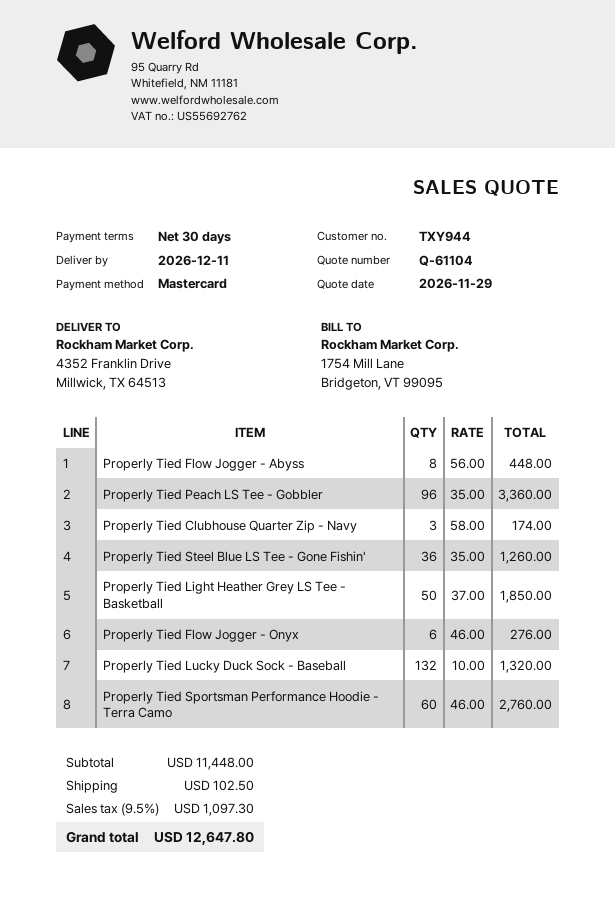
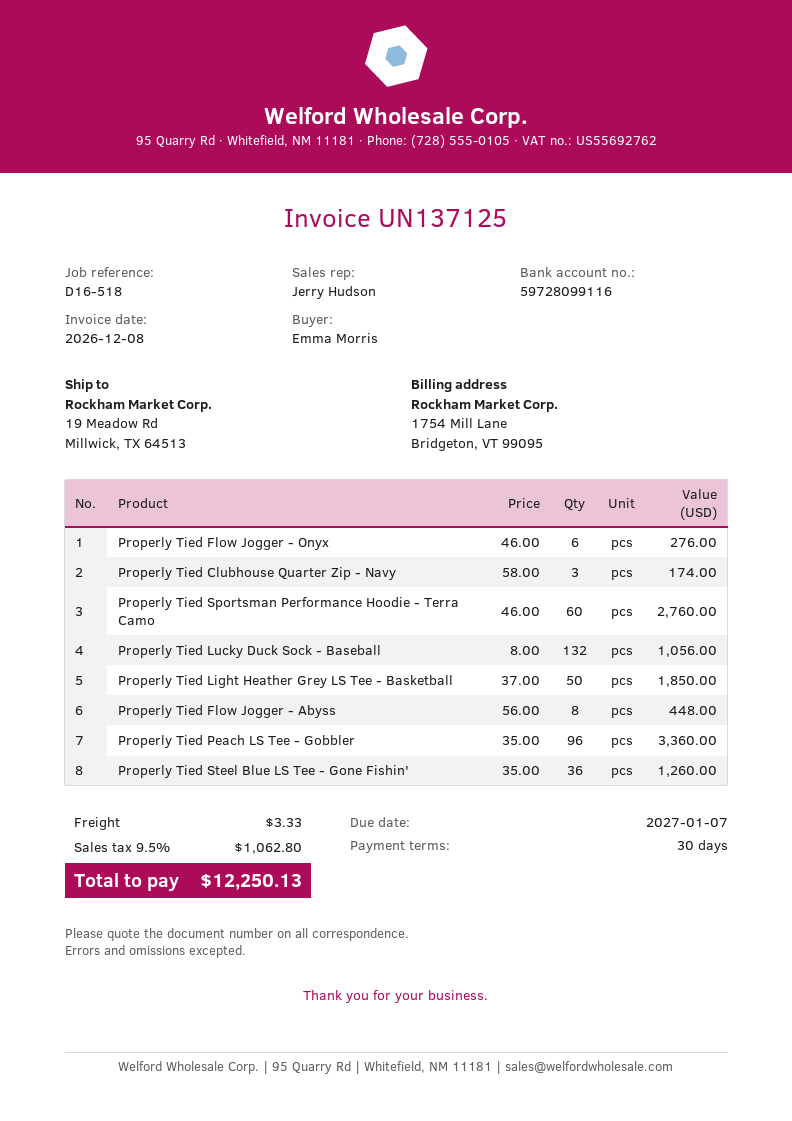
ship to: 4352 Franklin Drive, Millwick, TX 64513 -> 19 Meadow Rd, Millwick, TX 64513
Properly Tied Lucky Duck Sock - Baseball: 132 x 10.00 = 1320.00 -> 132 x 8.00 = 1056.00
shipping: 102.50 -> 3.33
tax: 9.5% = 1097.30 -> 9.5% = 1062.80
total: 12647.80 -> 12250.13

